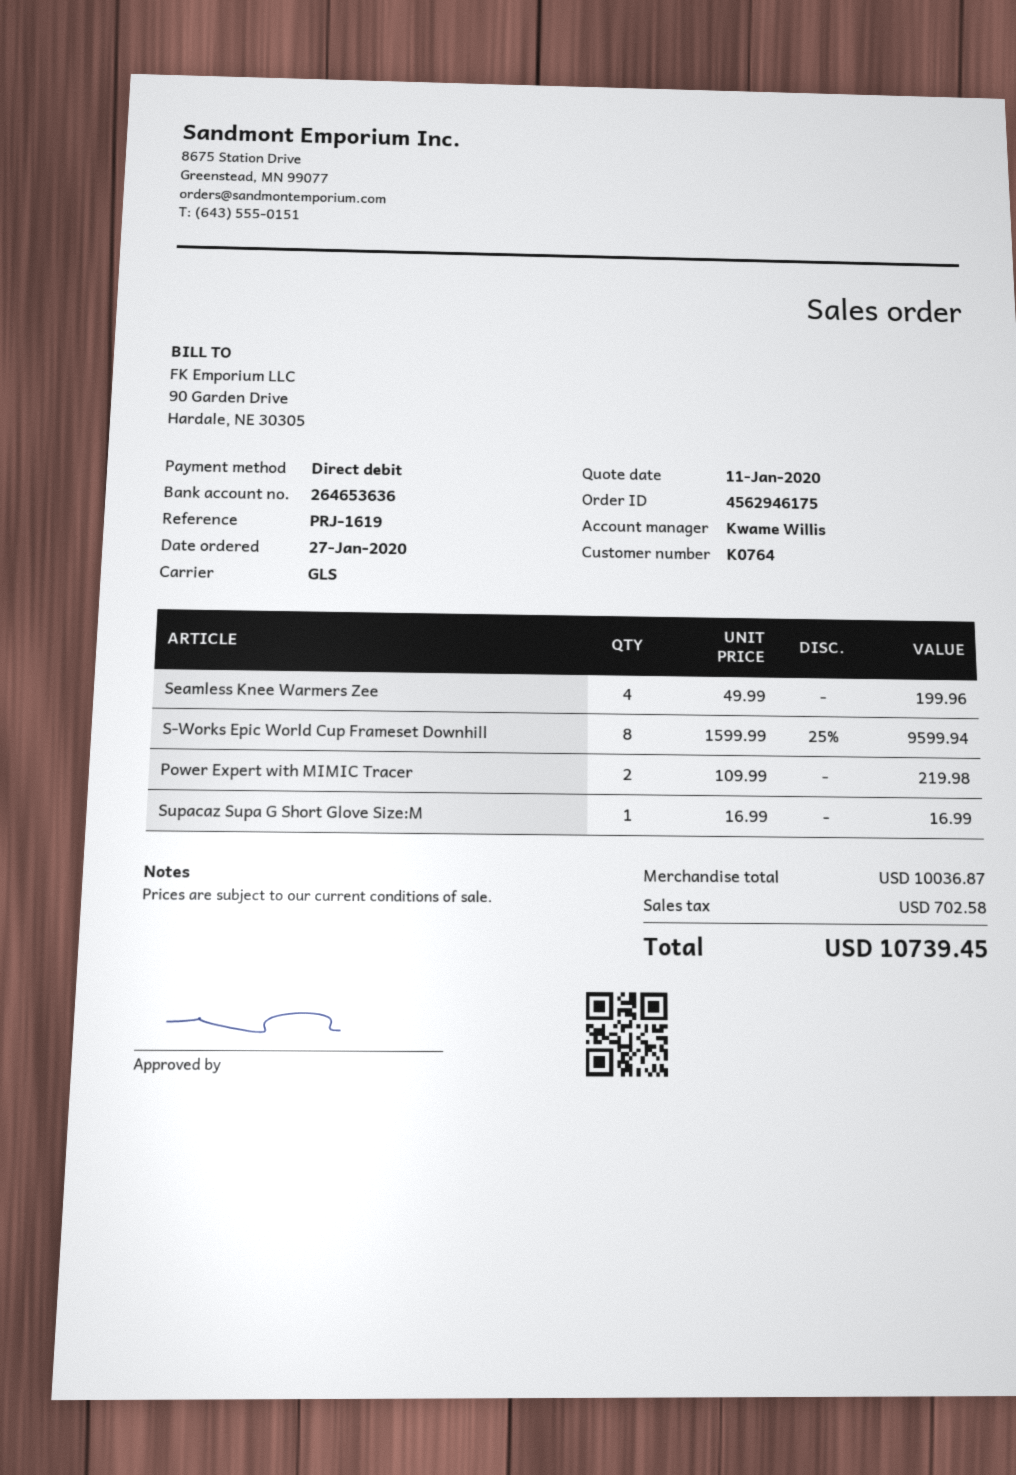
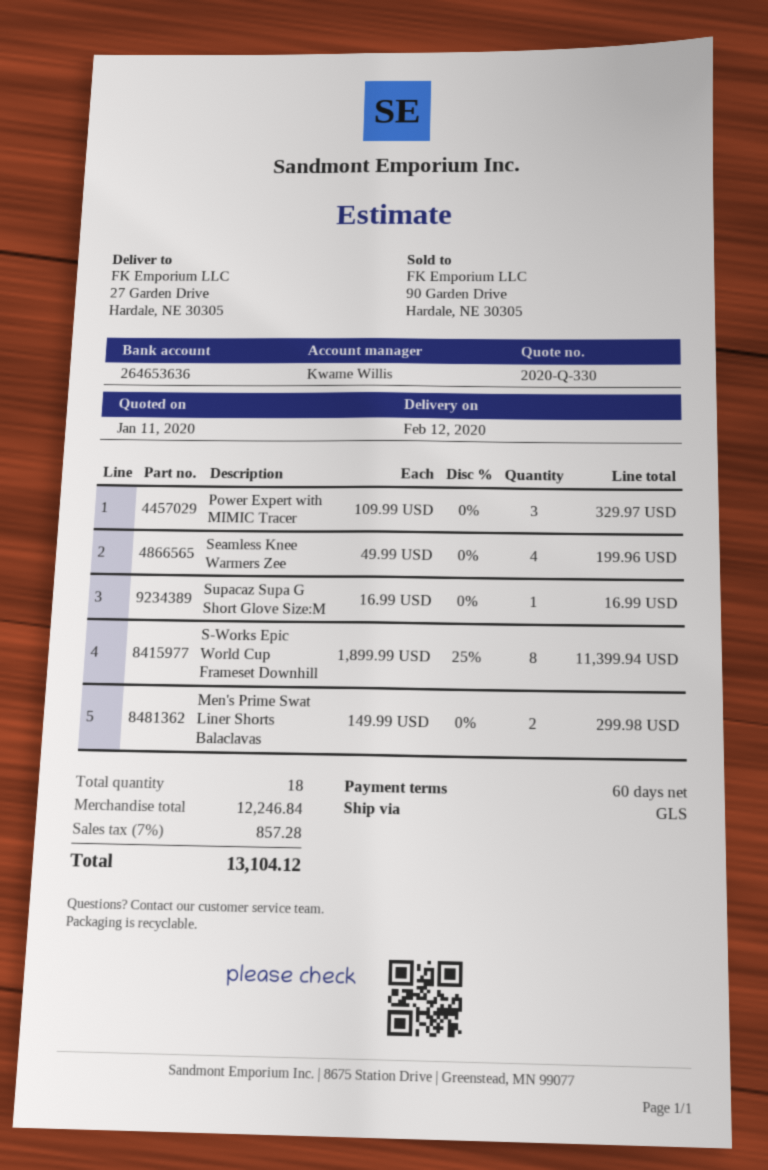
S-Works Epic World Cup Frameset Downhill: 8 x 1599.99 - 25% = 9599.94 -> 8 x 1899.99 - 25% = 11399.94
Power Expert with MIMIC Tracer: 2 x 109.99 = 219.98 -> 3 x 109.99 = 329.97
Men's Prime Swat Liner Shorts Balaclavas: none -> 2 x 149.99 = 299.98
subtotal: 10036.87 -> 12246.84
tax: 702.58 -> 857.28
total: 10739.45 -> 13104.12

